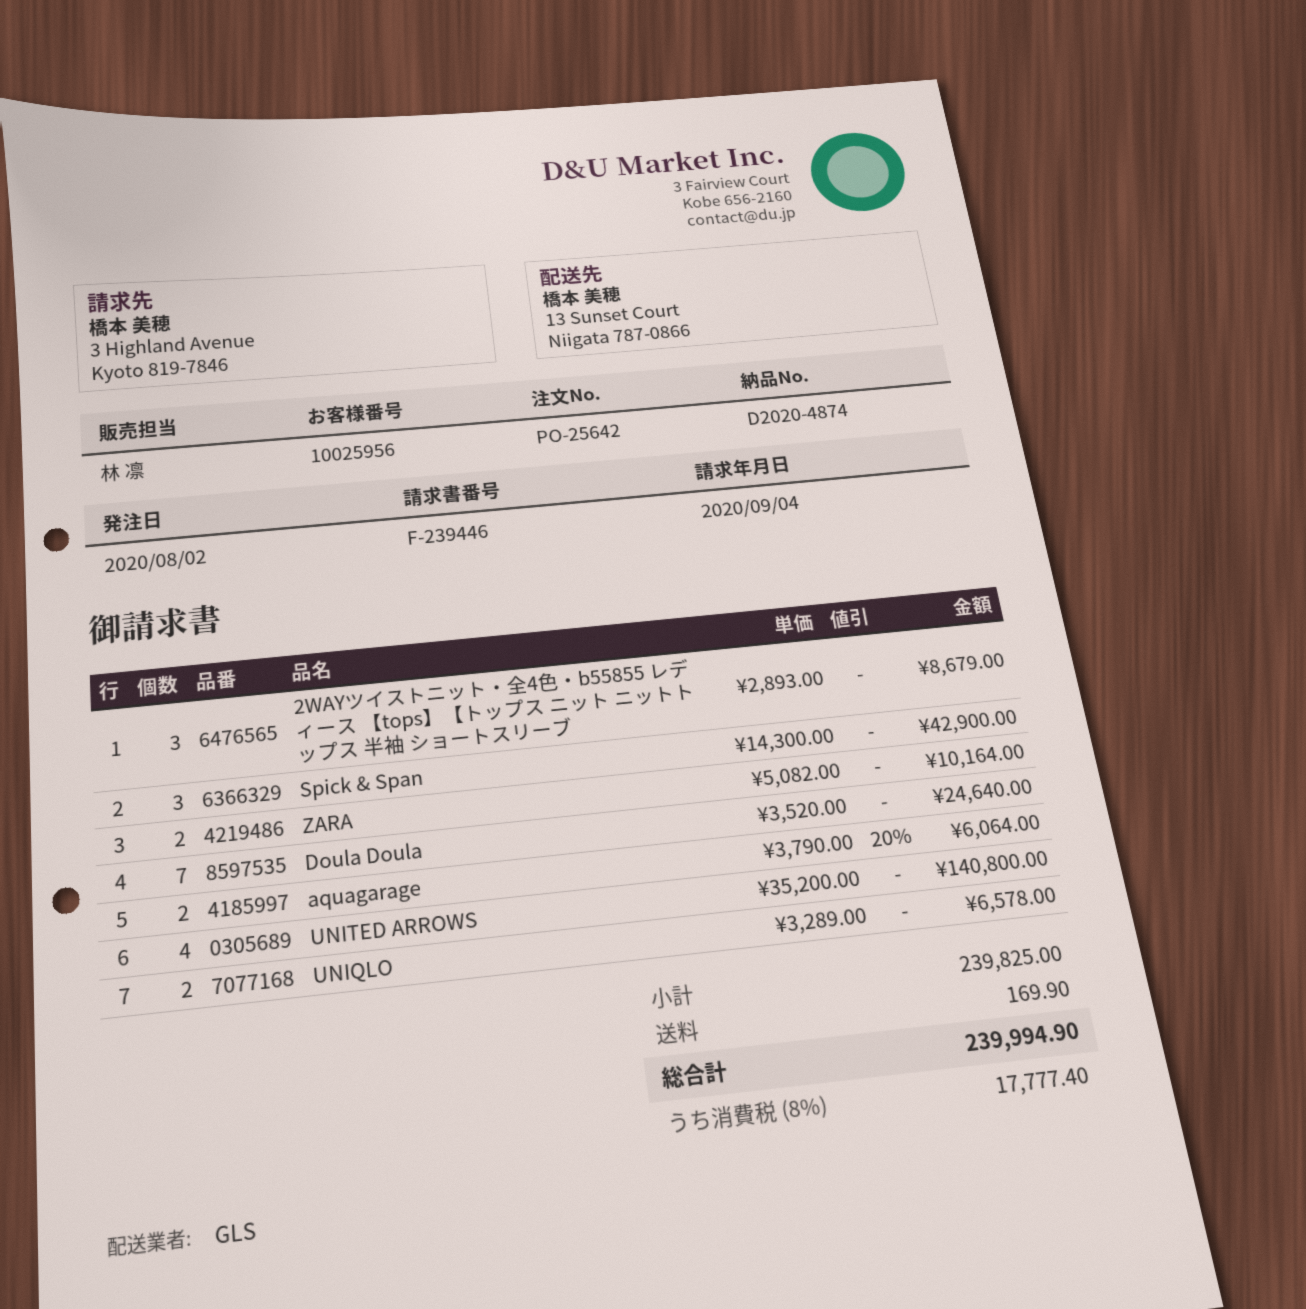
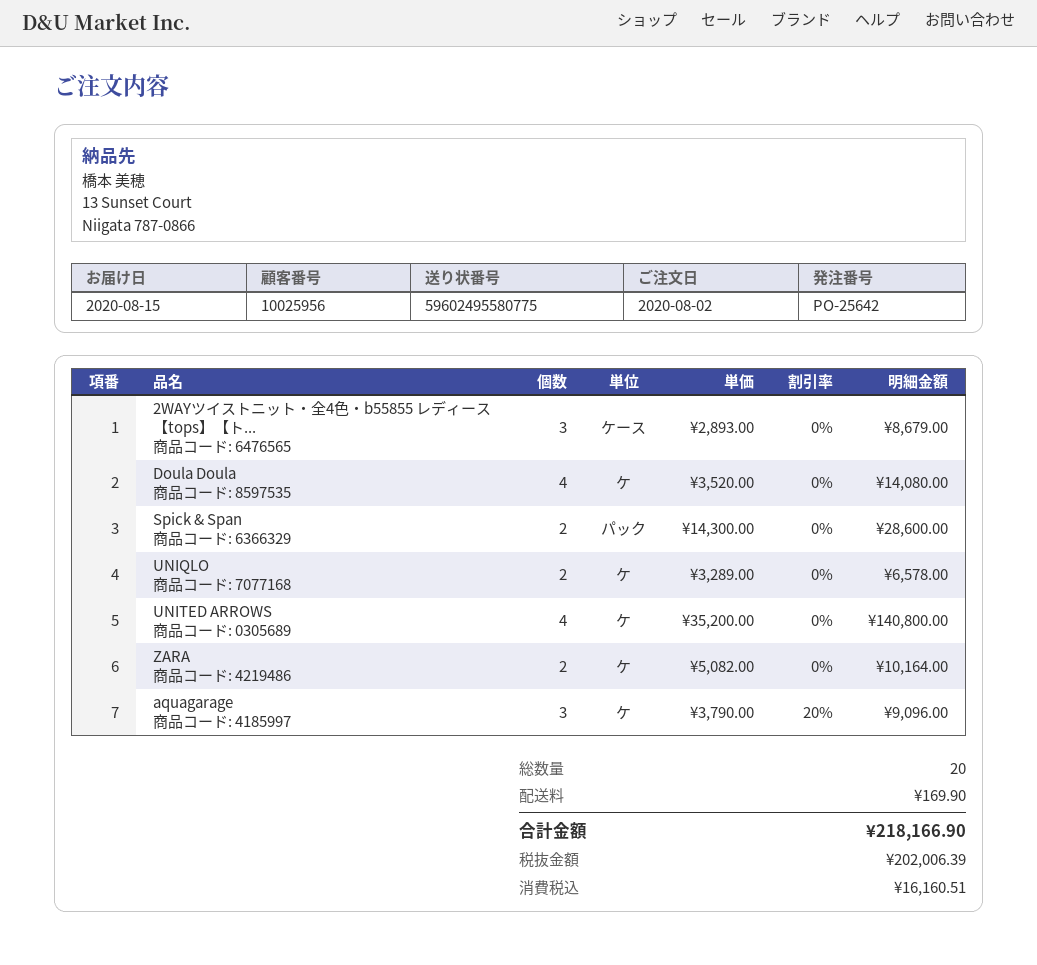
Spick & Span: 3 x 14300.00 = 42900.00 -> 2 x 14300.00 = 28600.00
Doula Doula: 7 x 3520.00 = 24640.00 -> 4 x 3520.00 = 14080.00
aquagarage: 2 x 3790.00 - 20% = 6064.00 -> 3 x 3790.00 - 20% = 9096.00
tax: 17777.40 -> 16160.51
total: 239994.90 -> 218166.90

